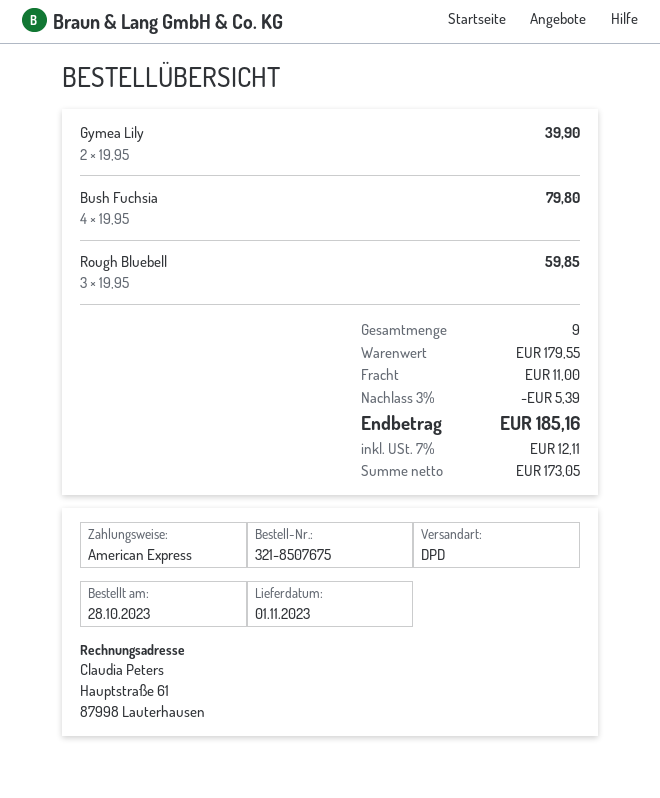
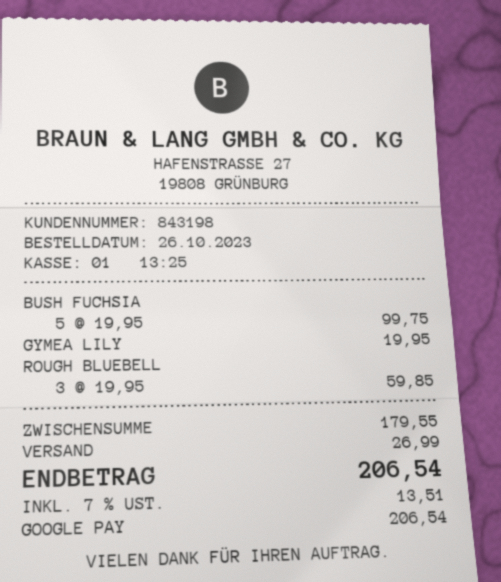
order date: 2023-10-28 -> 2023-10-26
payment method: American Express -> Google Pay
Gymea Lily: 2 x 19.95 = 39.90 -> 1 x 19.95 = 19.95
Bush Fuchsia: 4 x 19.95 = 79.80 -> 5 x 19.95 = 99.75
discount: 3% = 5.39 -> none
shipping: 11.00 -> 26.99
tax: 7% = 12.11 -> 7% = 13.51
total: 185.16 -> 206.54

